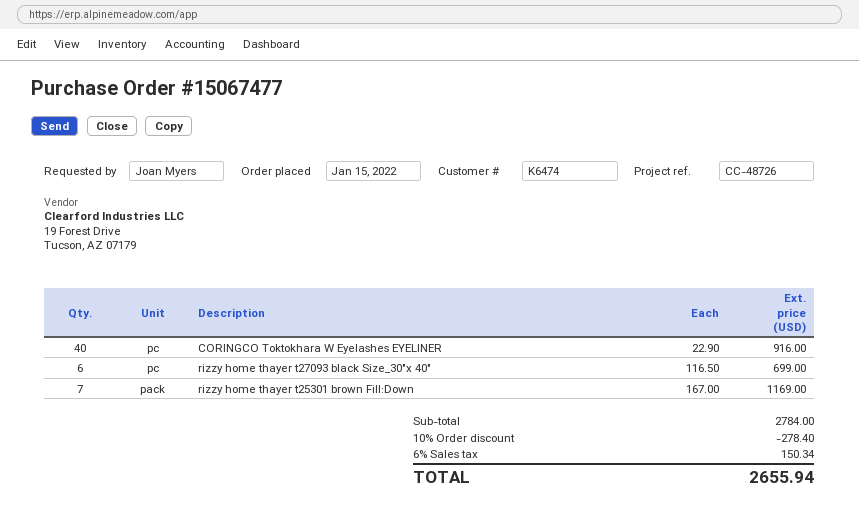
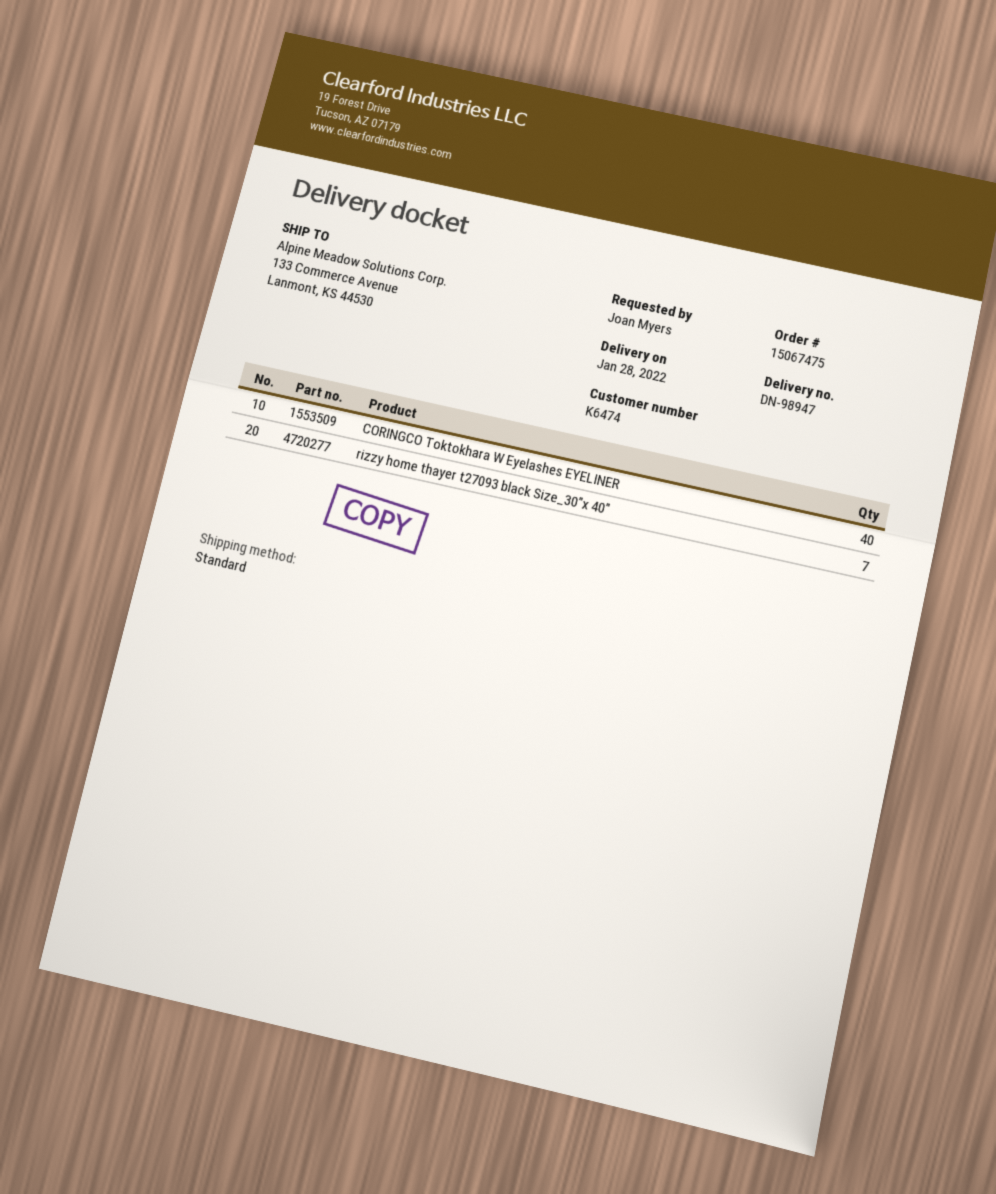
order number: 15067477 -> 15067475
rizzy home thayer t27093 black Size_30"x 40": 6 -> 7
rizzy home thayer t25301 brown Fill:Down: 7 -> none

